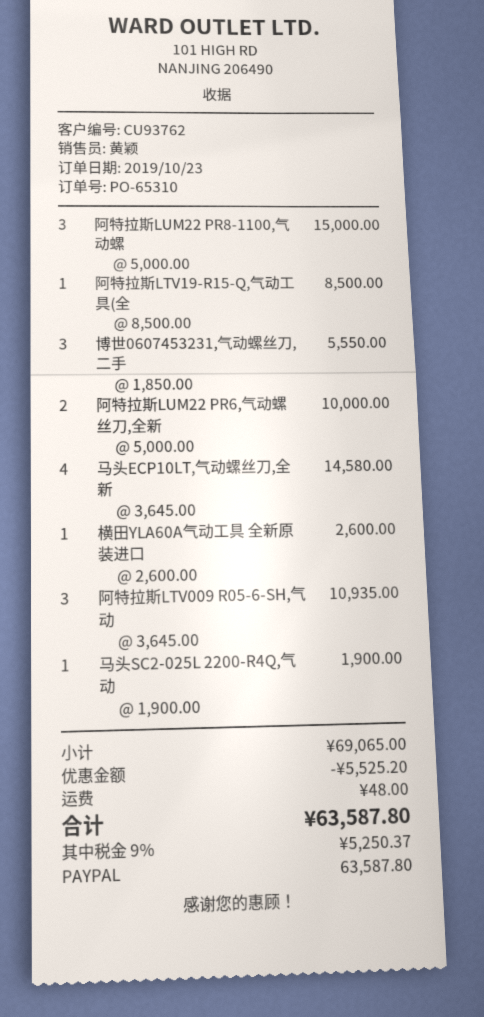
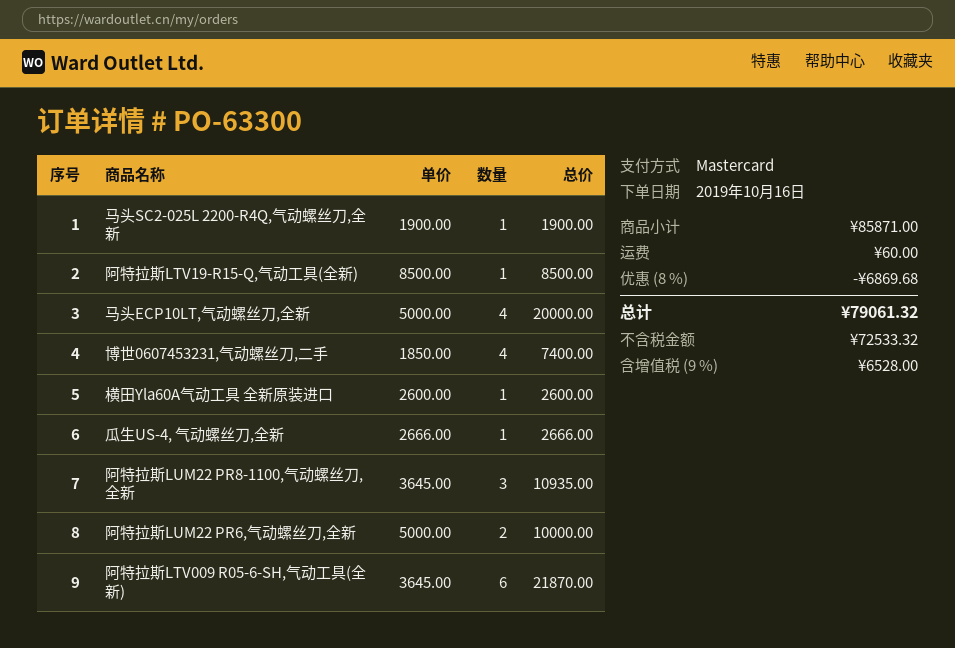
order number: PO-65310 -> PO-63300
order date: 2019-10-23 -> 2019-10-16
payment method: PayPal -> Mastercard
阿特拉斯LUM22 PR8-1100,气动螺: 3 x 5000.00 = 15000.00 -> 3 x 3645.00 = 10935.00
博世0607453231,气动螺丝刀,二手: 3 x 1850.00 = 5550.00 -> 4 x 1850.00 = 7400.00
马头ECP10LT,气动螺丝刀,全新: 4 x 3645.00 = 14580.00 -> 4 x 5000.00 = 20000.00
阿特拉斯LTV009 R05-6-SH,气动: 3 x 3645.00 = 10935.00 -> 6 x 3645.00 = 21870.00
瓜生US-4, 气动螺丝刀,全新: none -> 1 x 2666.00 = 2666.00
subtotal: 69065.00 -> 85871.00
discount: 5525.20 -> 6869.68
shipping: 48.00 -> 60.00
tax: 9% = 5250.37 -> 9% = 6528.00
total: 63587.80 -> 79061.32

